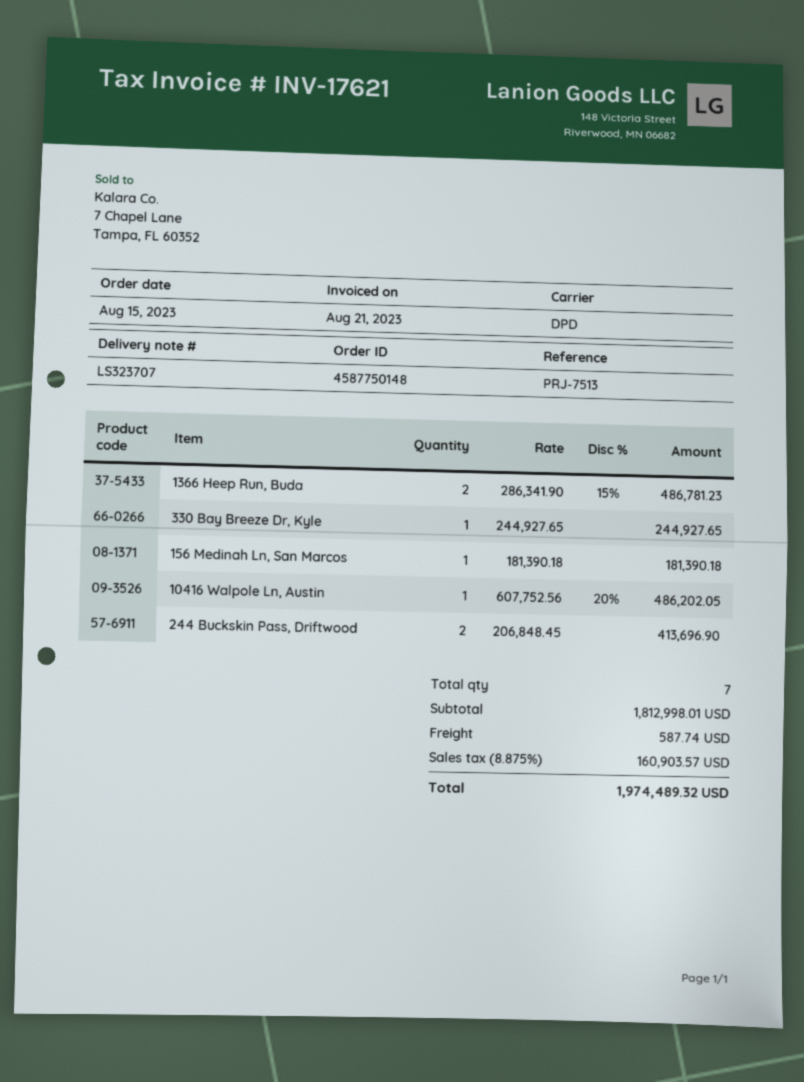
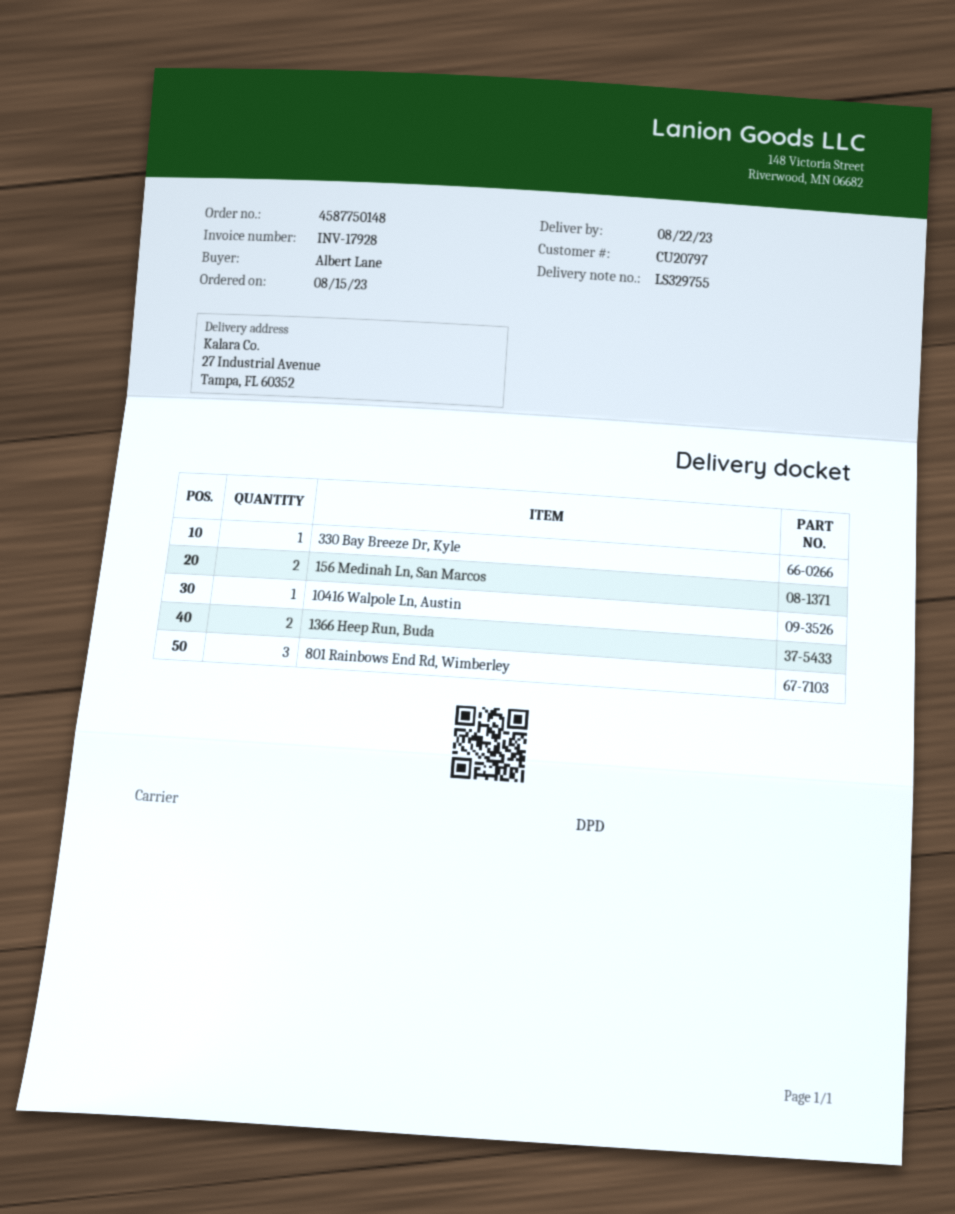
delivery note number: LS323707 -> LS329755
invoice number: INV-17621 -> INV-17928
156 Medinah Ln, San Marcos: 1 -> 2
244 Buckskin Pass, Driftwood: 2 -> none
801 Rainbows End Rd, Wimberley: none -> 3

